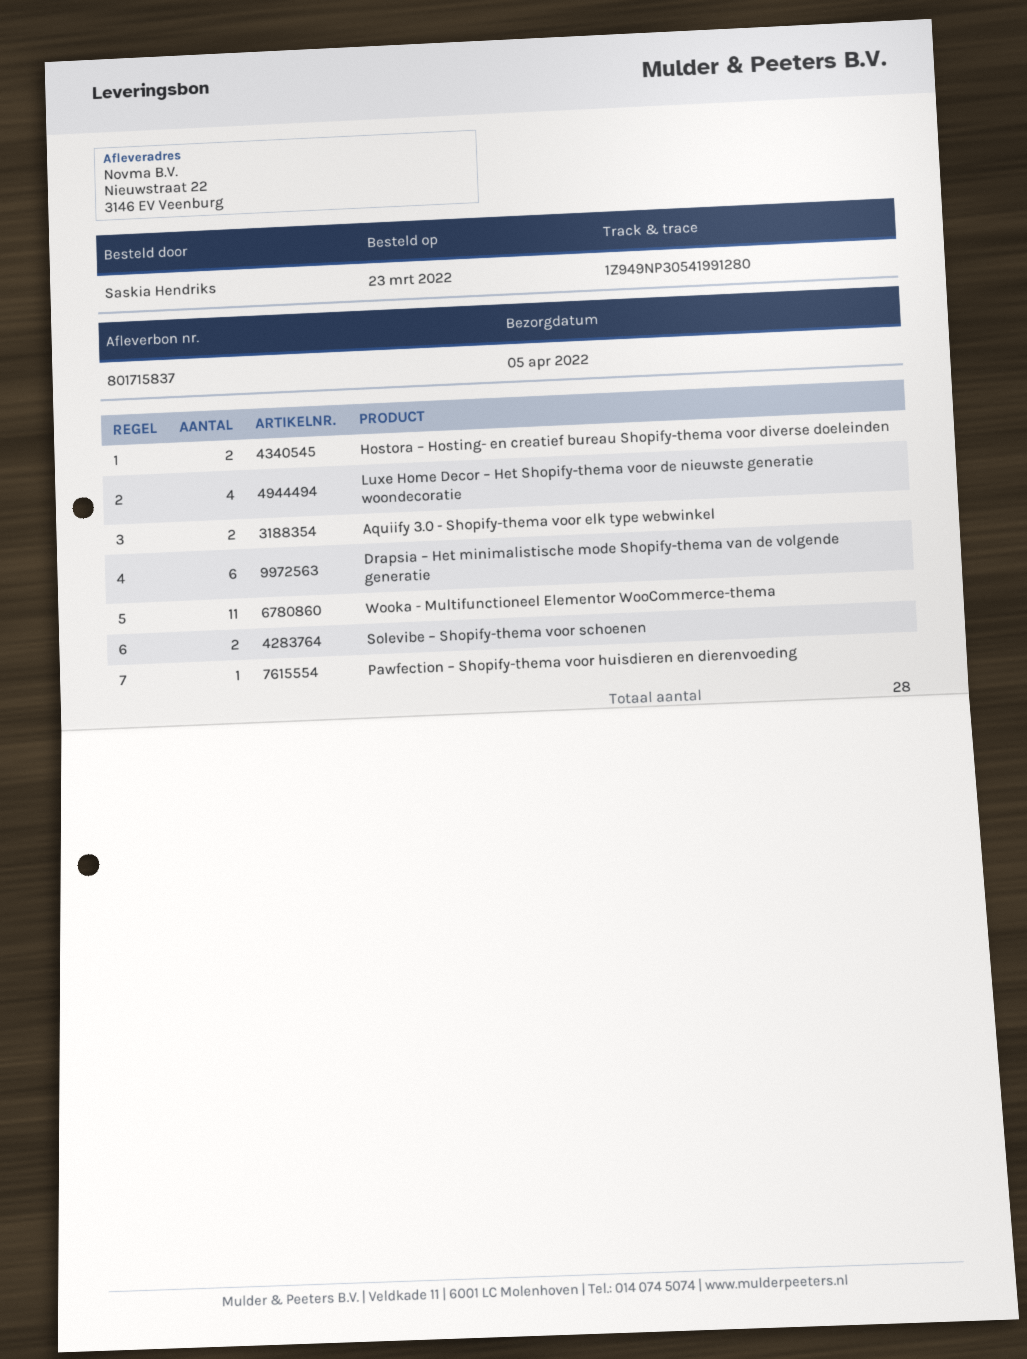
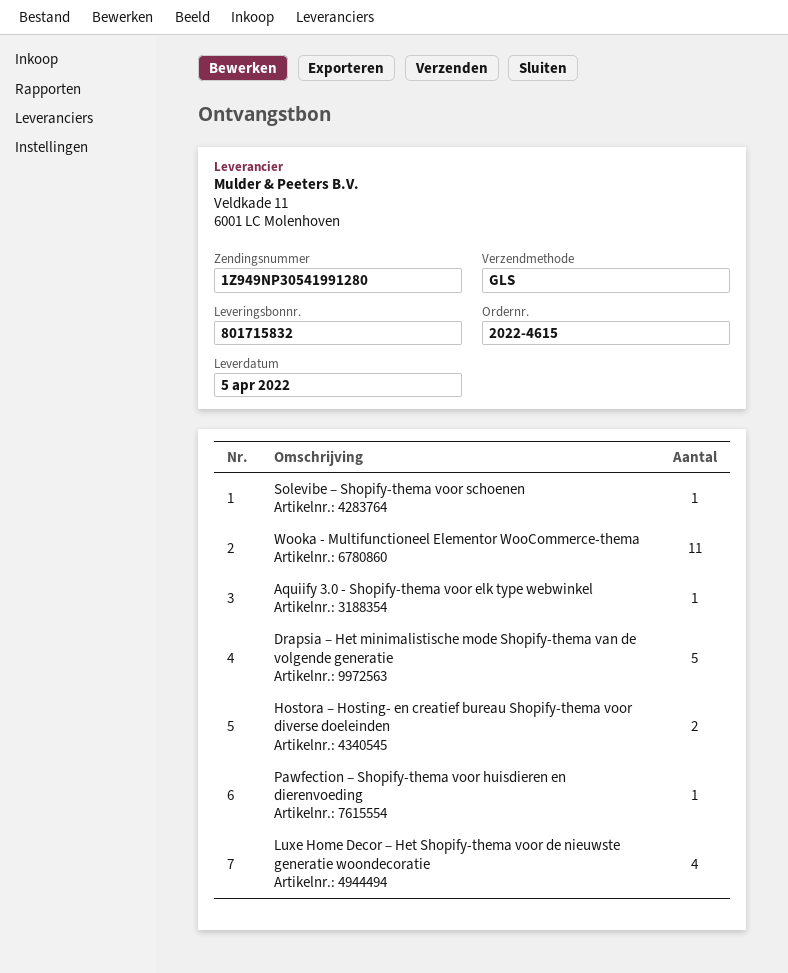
delivery note number: 801715837 -> 801715832
Aquiify 3.0 - Shopify-thema voor elk type webwinkel: 2 -> 1
Drapsia – Het minimalistische mode Shopify-thema van de volgende generatie: 6 -> 5
Solevibe – Shopify-thema voor schoenen: 2 -> 1

